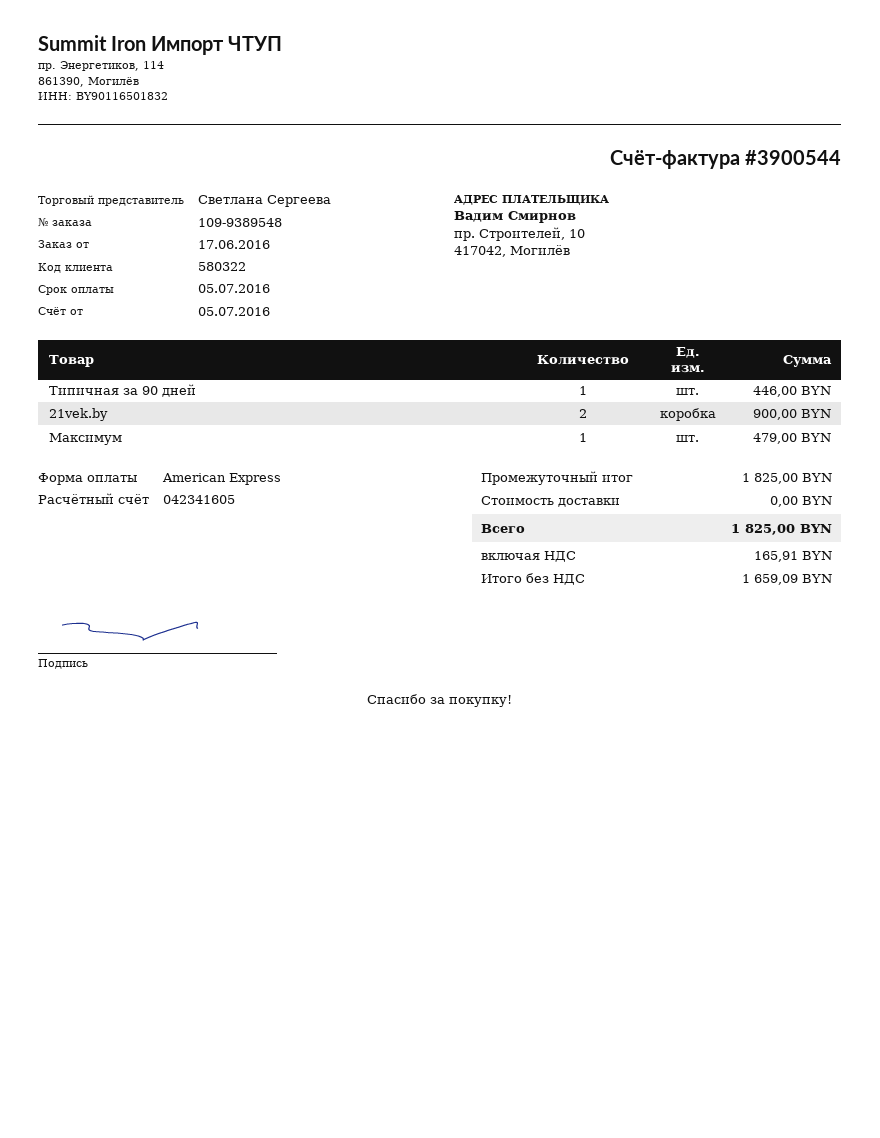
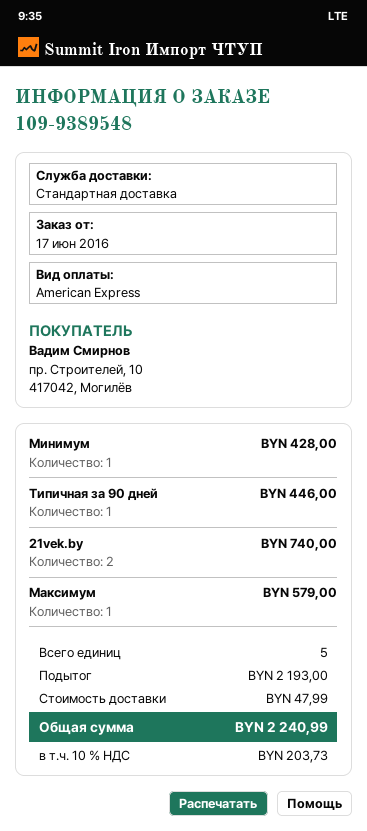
21vek.by: 2 for 900.00 -> 2 for 740.00
Максимум: 1 for 479.00 -> 1 for 579.00
Минимум: none -> 1 for 428.00
subtotal: 1825.00 -> 2193.00
shipping: 0.00 -> 47.99
tax: 165.91 -> 203.73
total: 1825.00 -> 2240.99

